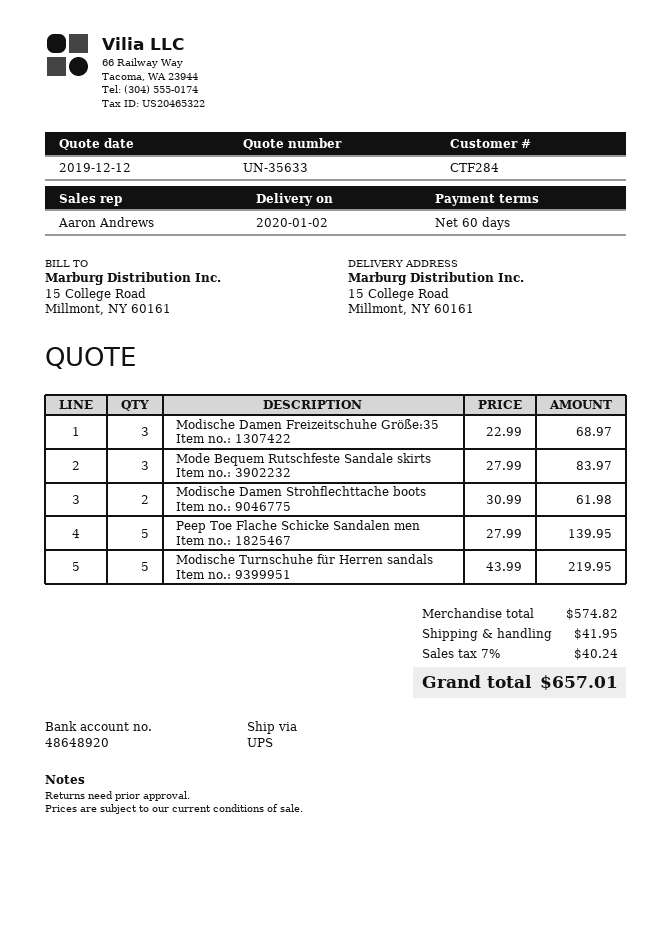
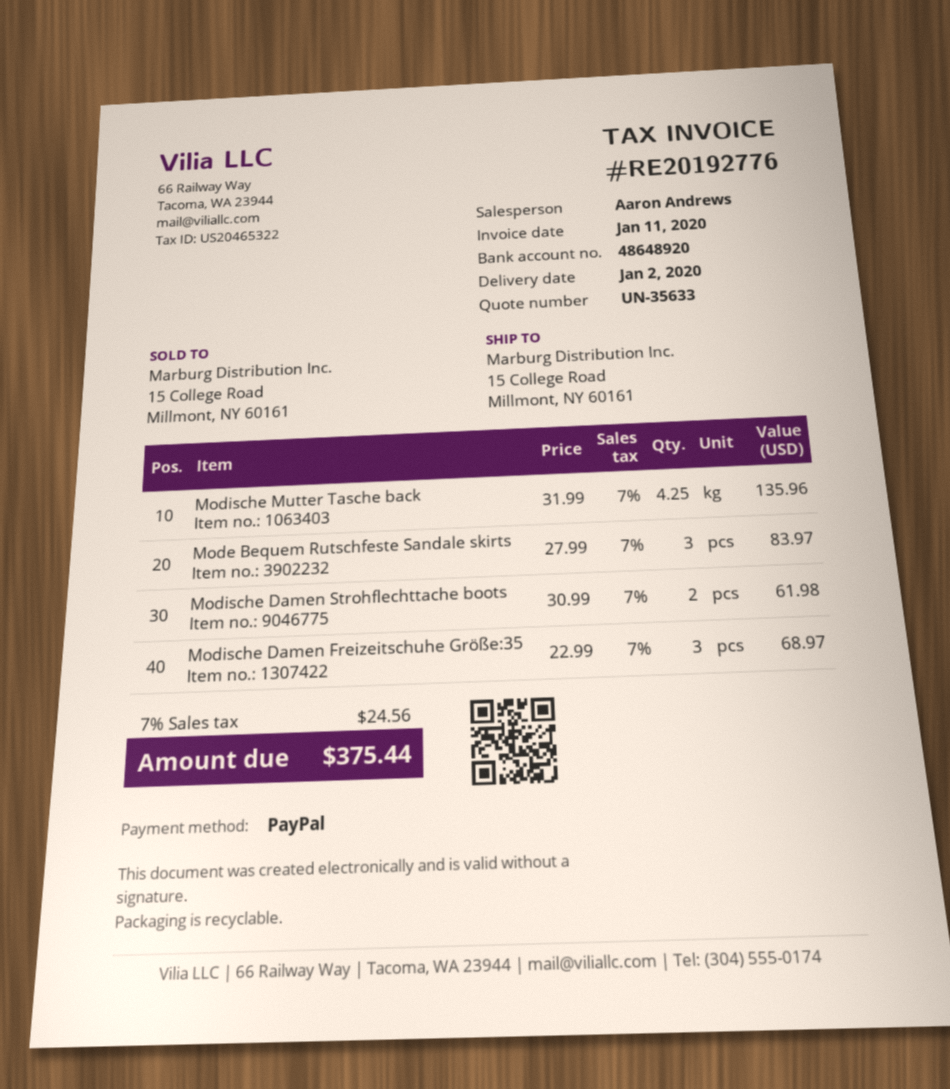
Peep Toe Flache Schicke Sandalen men: 5 x 27.99 = 139.95 -> none
Modische Turnschuhe für Herren sandals: 5 x 43.99 = 219.95 -> none
Modische Mutter Tasche back: none -> 4.25 x 31.99 = 135.96
shipping: 41.95 -> none
tax: 7% = 40.24 -> 7% = 24.56
total: 657.01 -> 375.44

